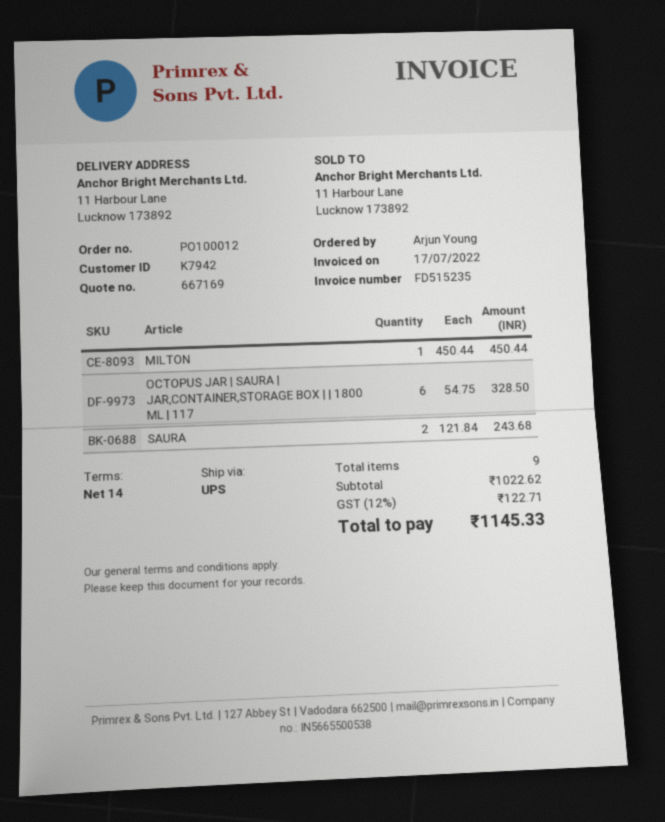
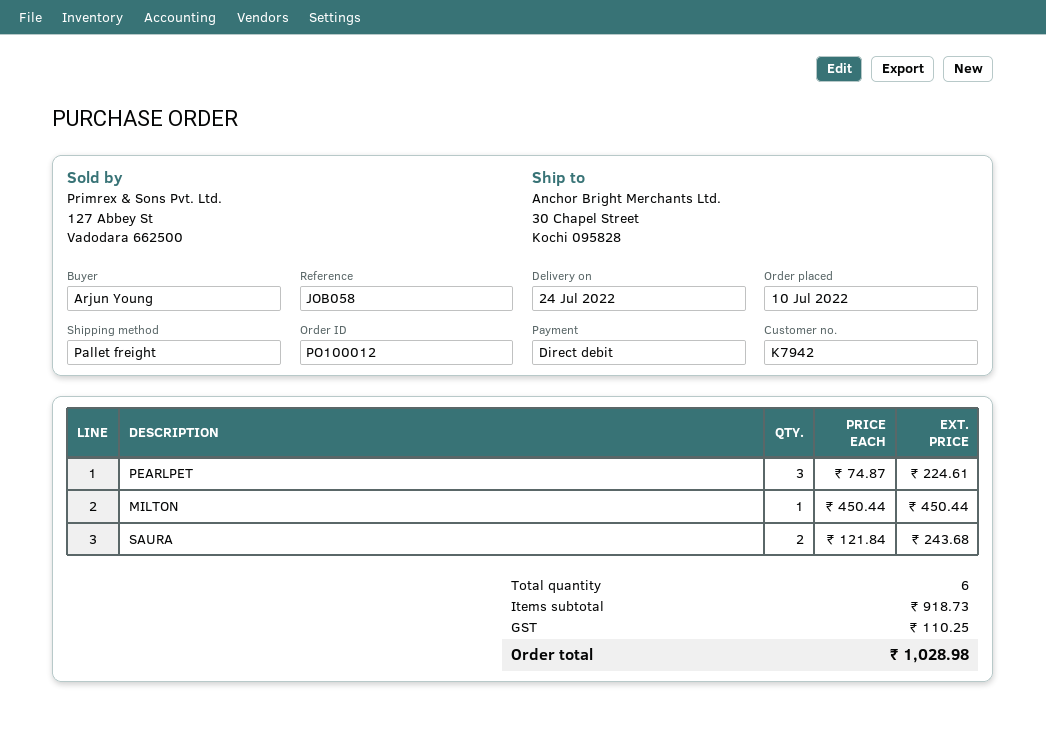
shipping method: UPS -> pallet freight
ship to: 11 Harbour Lane, Lucknow 173892 -> 30 Chapel Street, Kochi 095828
OCTOPUS JAR | SAURA | JAR,CONTAINER,STORAGE BOX | | 1800 ML | 117: 6 x 54.75 = 328.50 -> none
PEARLPET: none -> 3 x 74.87 = 224.61
total quantity: 9 -> 6
subtotal: 1022.62 -> 918.73
tax: 122.71 -> 110.25
total: 1145.33 -> 1028.98

